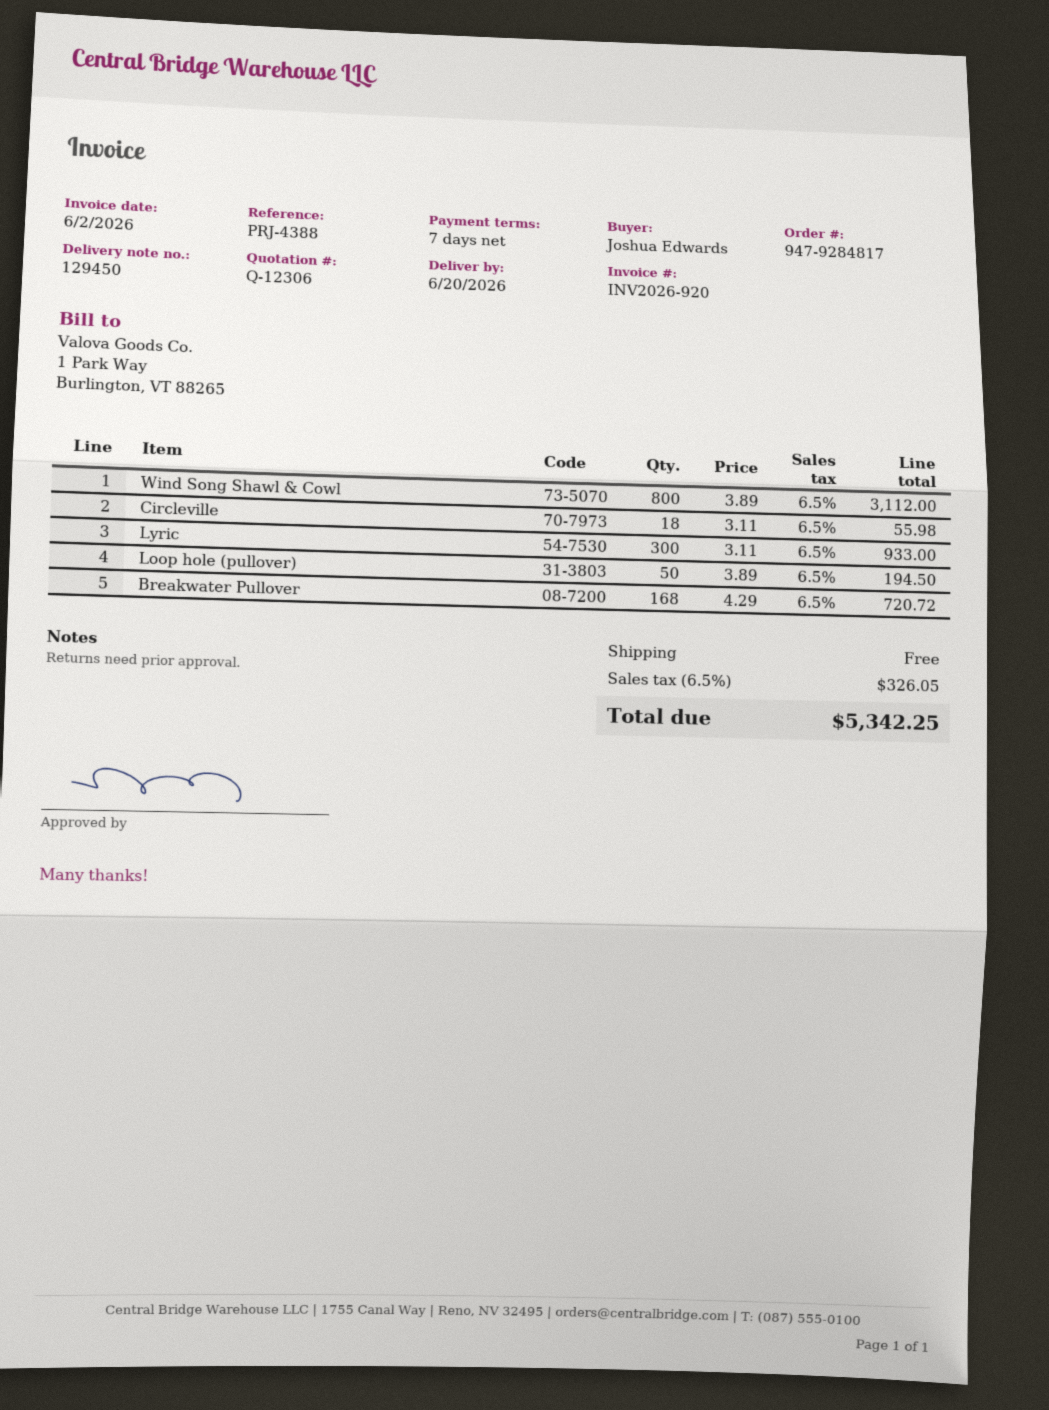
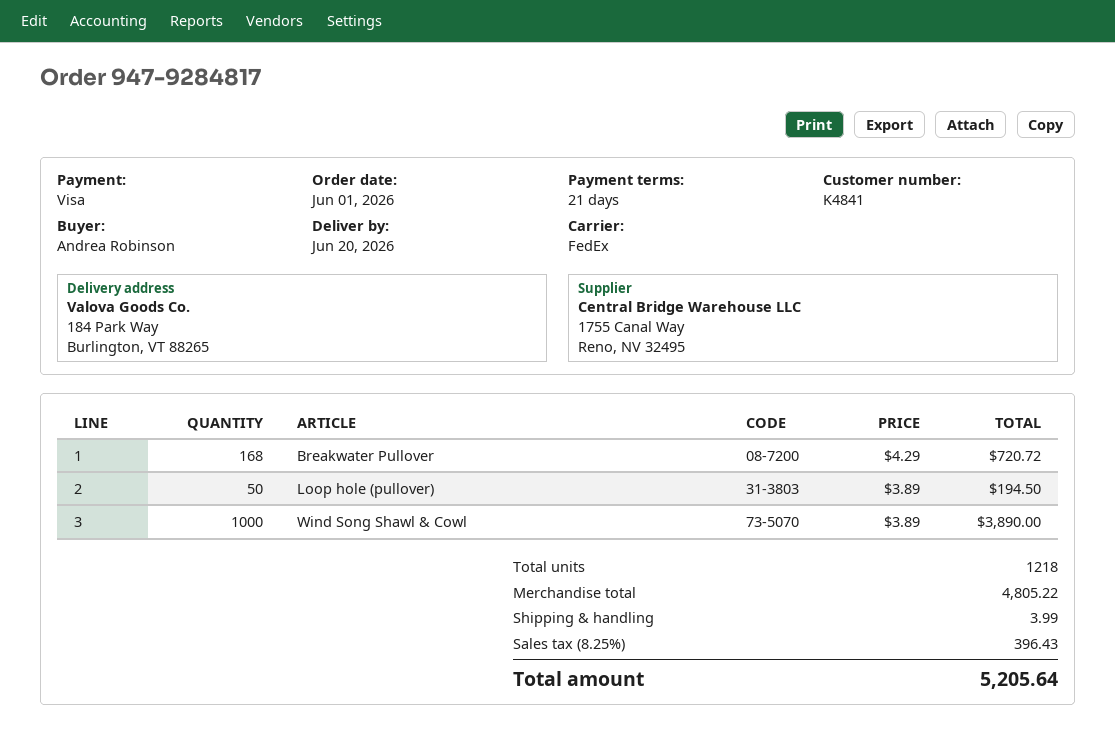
payment terms: 7 days -> 21 days
ordered by: Joshua Edwards -> Andrea Robinson
Wind Song Shawl & Cowl: 800 x 3.89 = 3112.00 -> 1000 x 3.89 = 3890.00
Circleville: 18 x 3.11 = 55.98 -> none
Lyric: 300 x 3.11 = 933.00 -> none
shipping: 0.00 -> 3.99
tax: 6.5% = 326.05 -> 8.25% = 396.43
total: 5342.25 -> 5205.64

